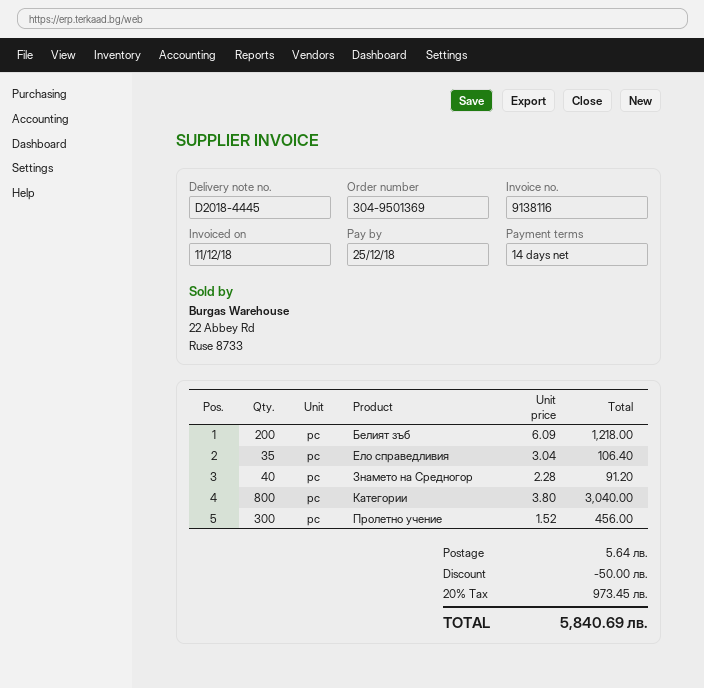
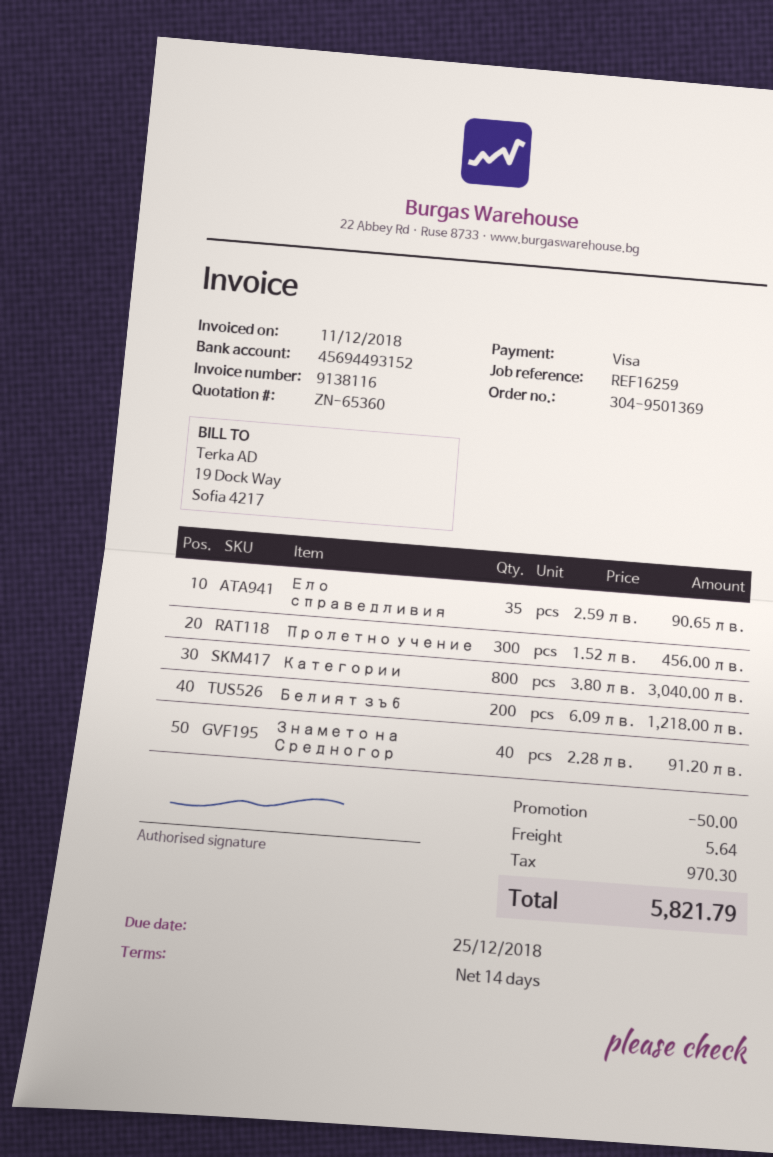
Ело справедливия: 35 x 3.04 = 106.40 -> 35 x 2.59 = 90.65
tax: 973.45 -> 970.30
total: 5840.69 -> 5821.79

